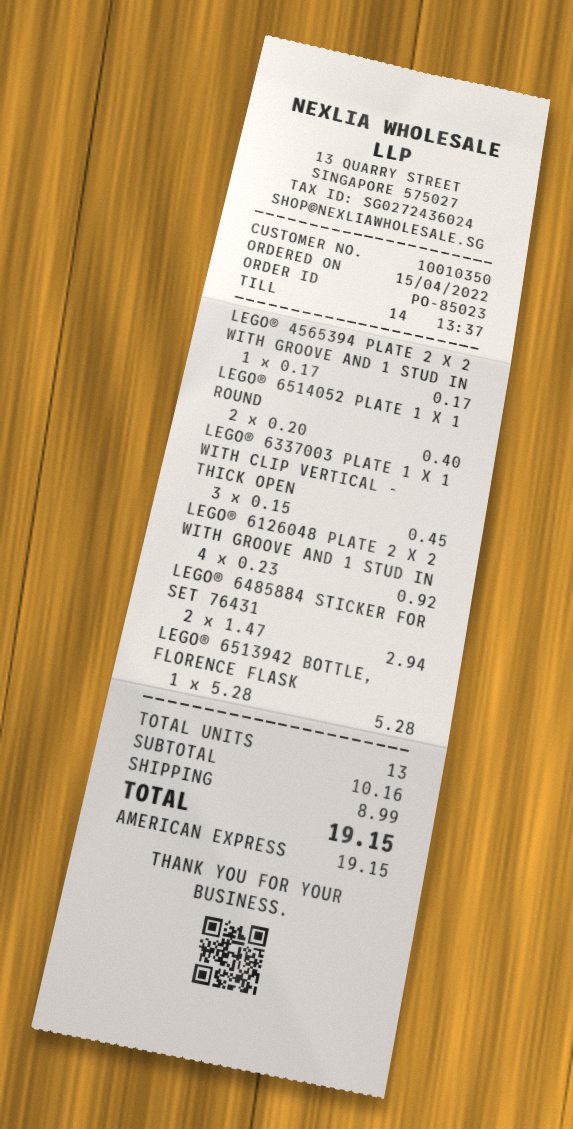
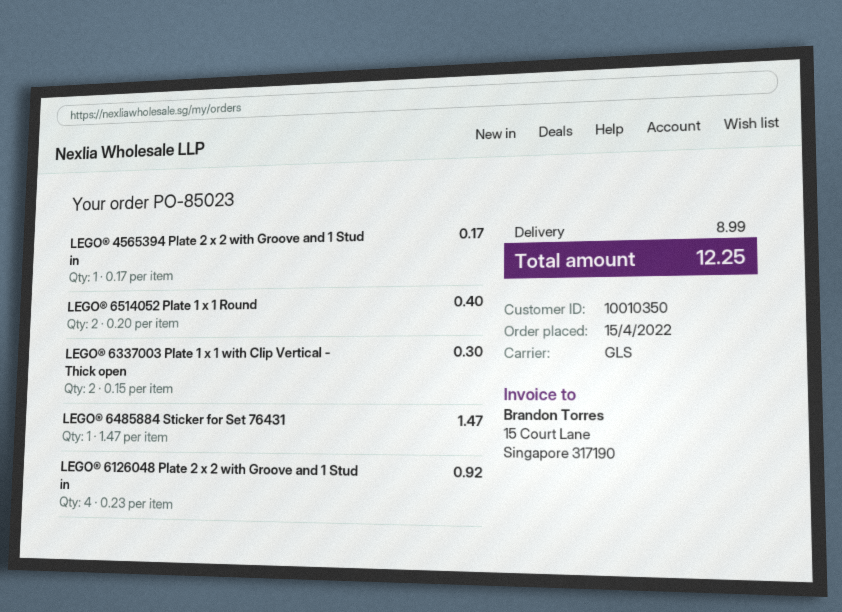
LEGO® 6337003 PLATE 1 X 1 WITH CLIP VERTICAL - THICK OPEN: 3 x 0.15 = 0.45 -> 2 x 0.15 = 0.30
LEGO® 6485884 STICKER FOR SET 76431: 2 x 1.47 = 2.94 -> 1 x 1.47 = 1.47
LEGO® 6513942 BOTTLE, FLORENCE FLASK: 1 x 5.28 = 5.28 -> none
total: 19.15 -> 12.25

